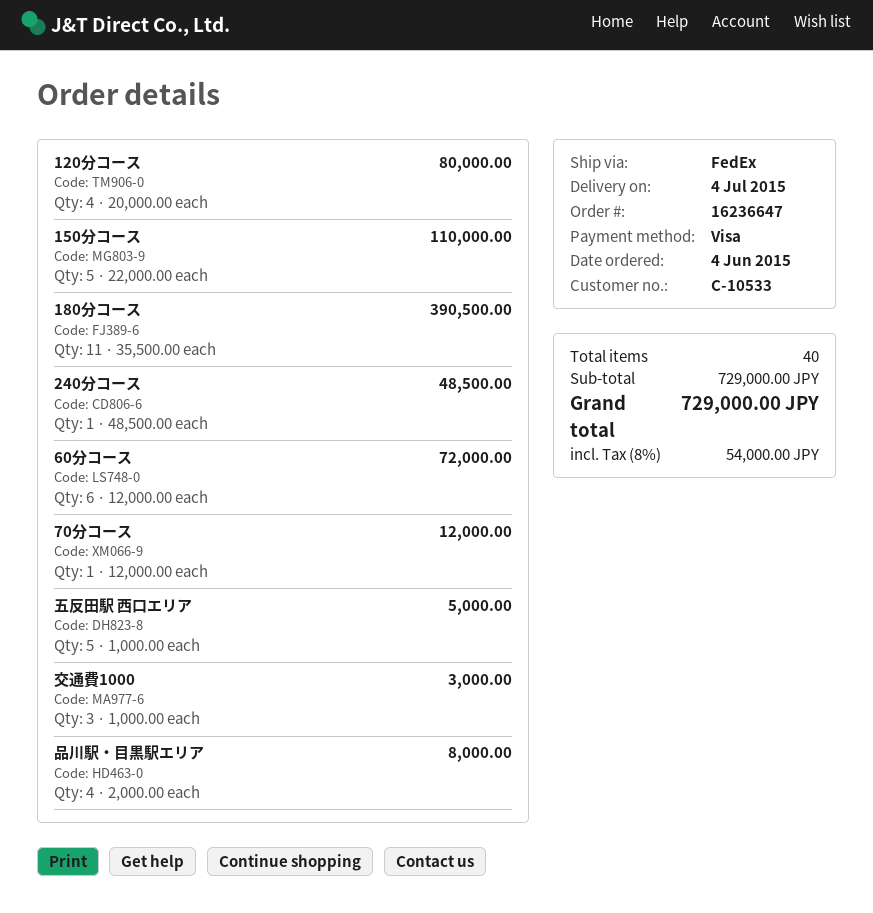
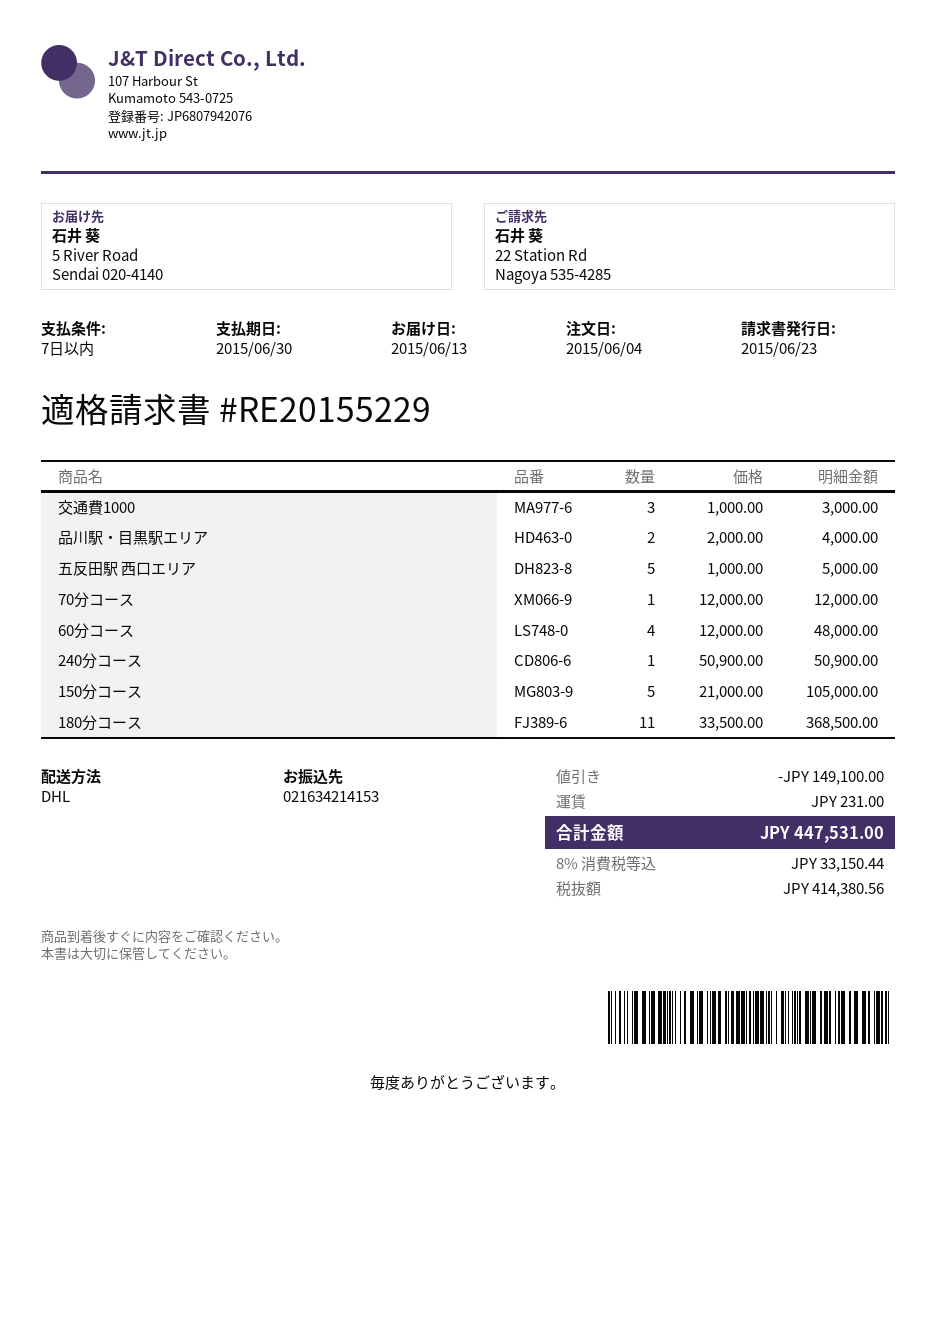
delivery date: 2015-07-04 -> 2015-06-13
shipping method: FedEx -> DHL
120分コース: 4 x 20000.00 = 80000.00 -> none
150分コース: 5 x 22000.00 = 110000.00 -> 5 x 21000.00 = 105000.00
180分コース: 11 x 35500.00 = 390500.00 -> 11 x 33500.00 = 368500.00
240分コース: 1 x 48500.00 = 48500.00 -> 1 x 50900.00 = 50900.00
60分コース: 6 x 12000.00 = 72000.00 -> 4 x 12000.00 = 48000.00
品川駅・目黒駅エリア: 4 x 2000.00 = 8000.00 -> 2 x 2000.00 = 4000.00
discount: none -> 149100.00
shipping: none -> 231.00
tax: 8% = 54000.00 -> 8% = 33150.44
total: 729000.00 -> 447531.00

